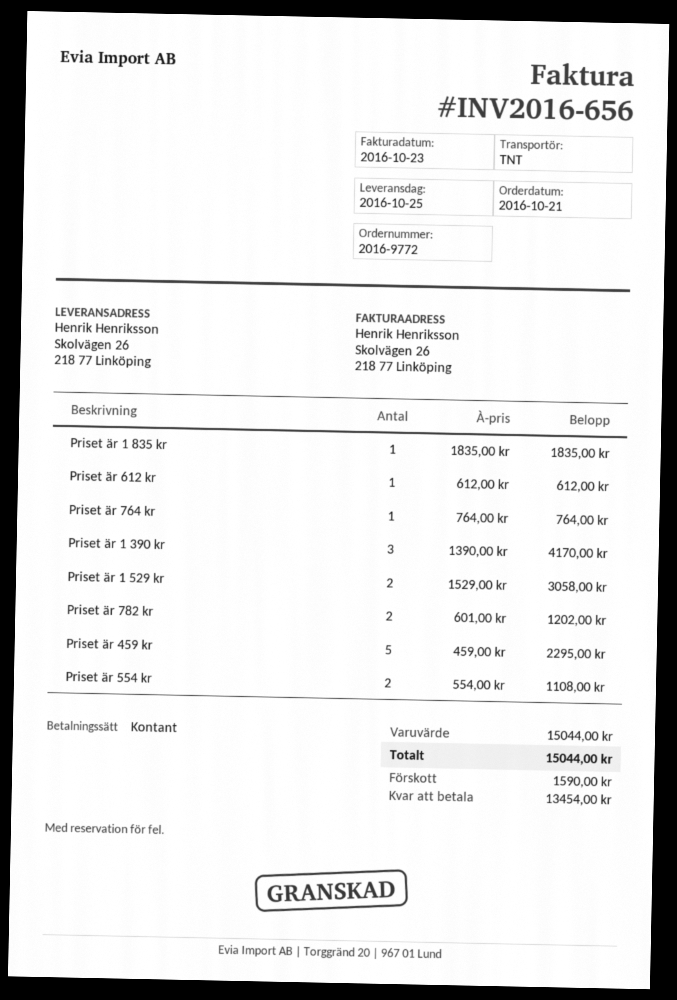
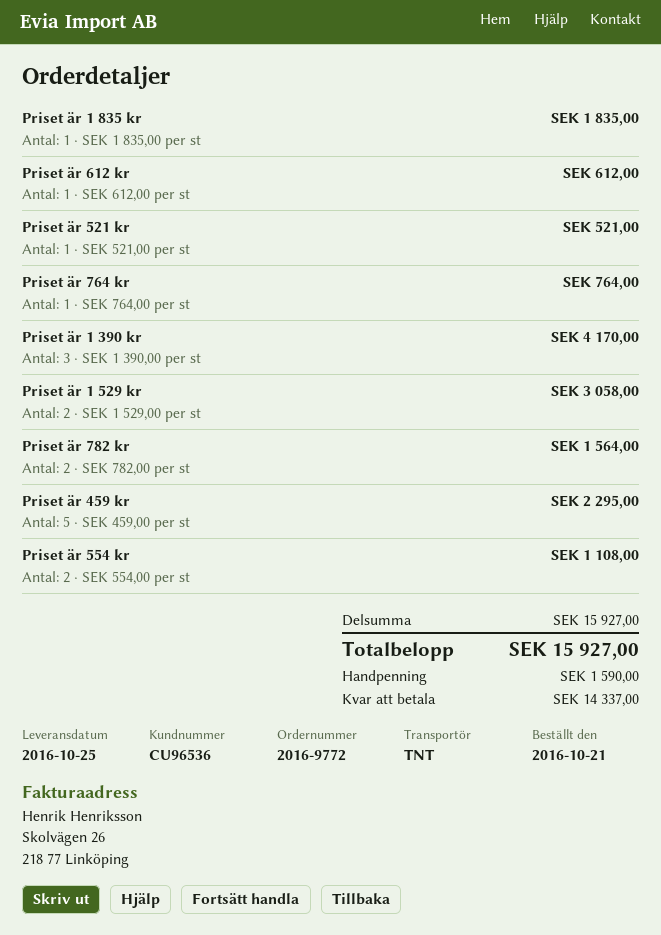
Priset är 782 kr: 2 x 601.00 = 1202.00 -> 2 x 782.00 = 1564.00
Priset är 521 kr: none -> 1 x 521.00 = 521.00
subtotal: 15044.00 -> 15927.00
total: 15044.00 -> 15927.00
balance: 13454.00 -> 14337.00

